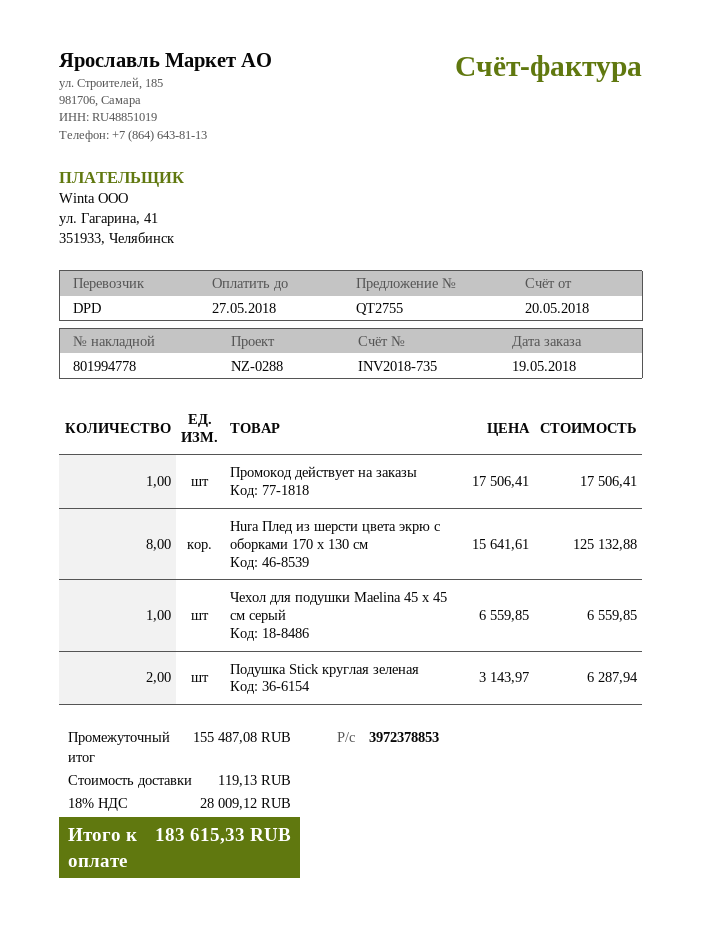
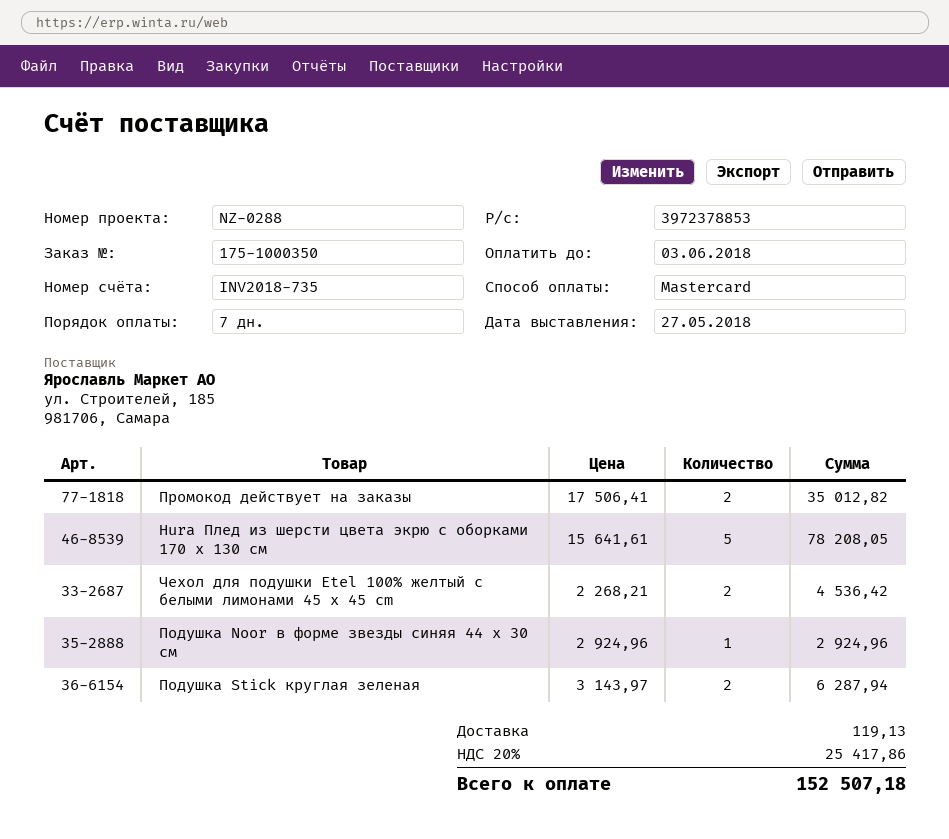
invoice date: 2018-05-20 -> 2018-05-27
due date: 2018-05-27 -> 2018-06-03
Промокод действует на заказы: 1 x 17506.41 = 17506.41 -> 2 x 17506.41 = 35012.82
Hura Плед из шерсти цвета экрю с оборками 170 х 130 см: 8 x 15641.61 = 125132.88 -> 5 x 15641.61 = 78208.05
Чехол для подушки Maelina 45 x 45 см серый: 1 x 6559.85 = 6559.85 -> none
Чехол для подушки Etel 100% желтый с белыми лимонами 45 x 45 cm: none -> 2 x 2268.21 = 4536.42
Подушка Noor в форме звезды синяя 44 x 30 см: none -> 1 x 2924.96 = 2924.96
tax: 18% = 28009.12 -> 20% = 25417.86
total: 183615.33 -> 152507.18

